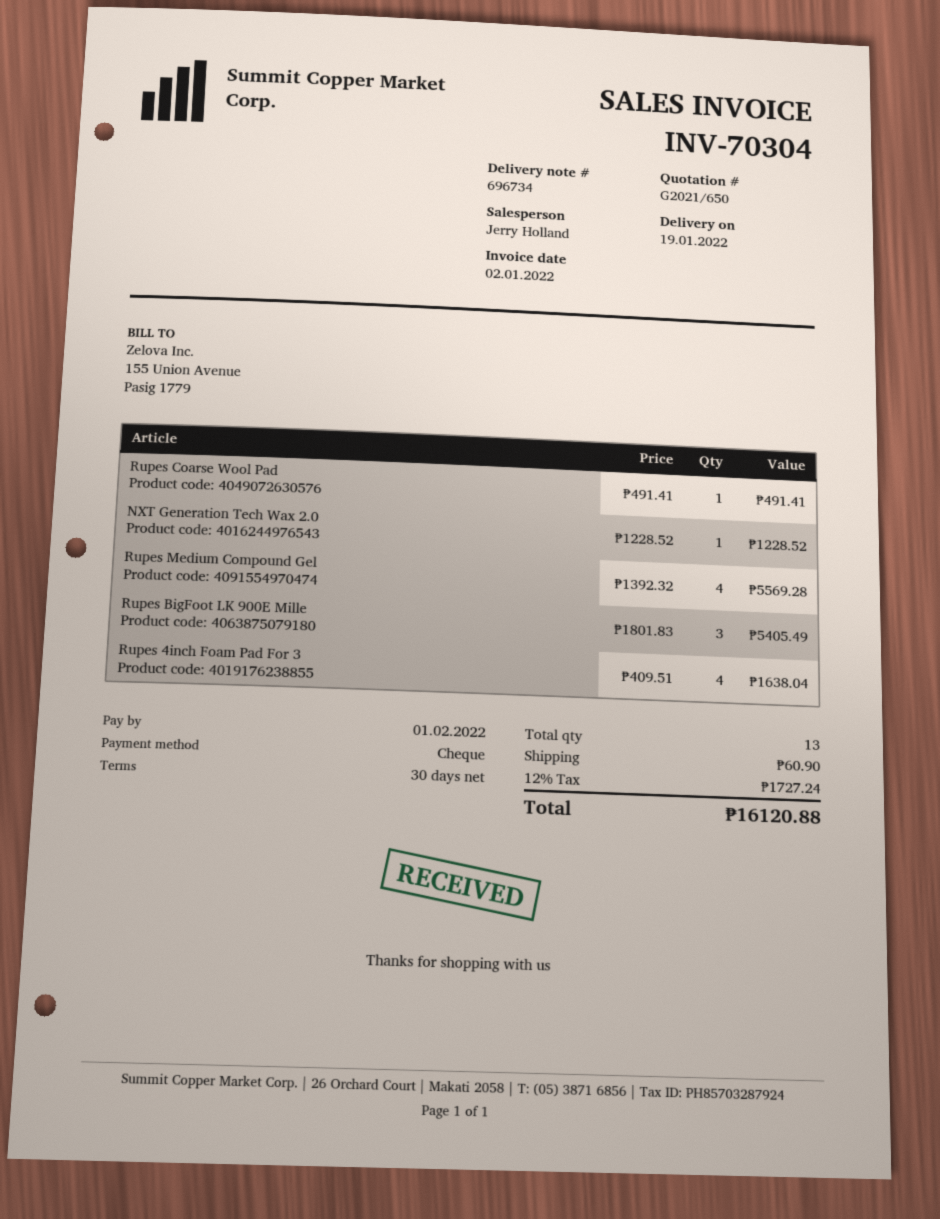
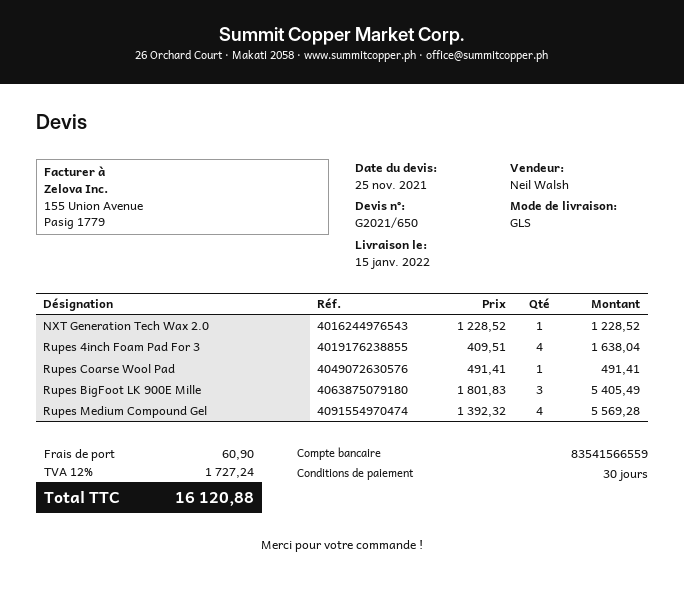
delivery date: 2022-01-19 -> 2022-01-15
sales rep: Jerry Holland -> Neil Walsh

